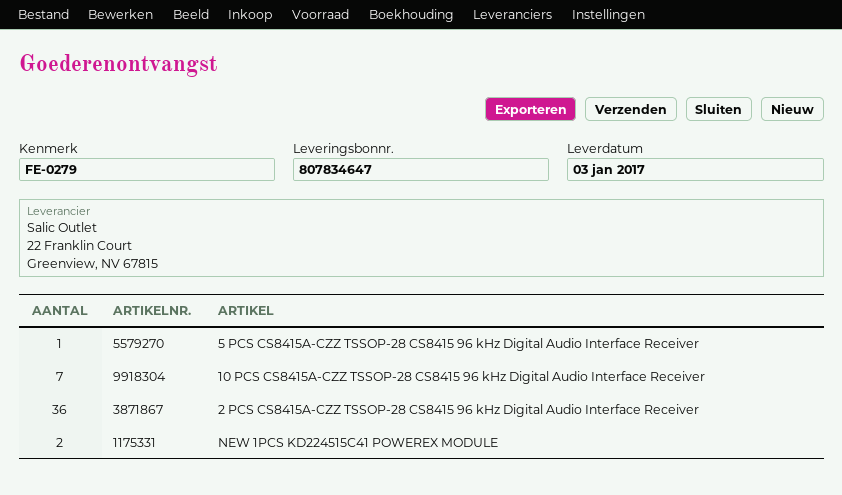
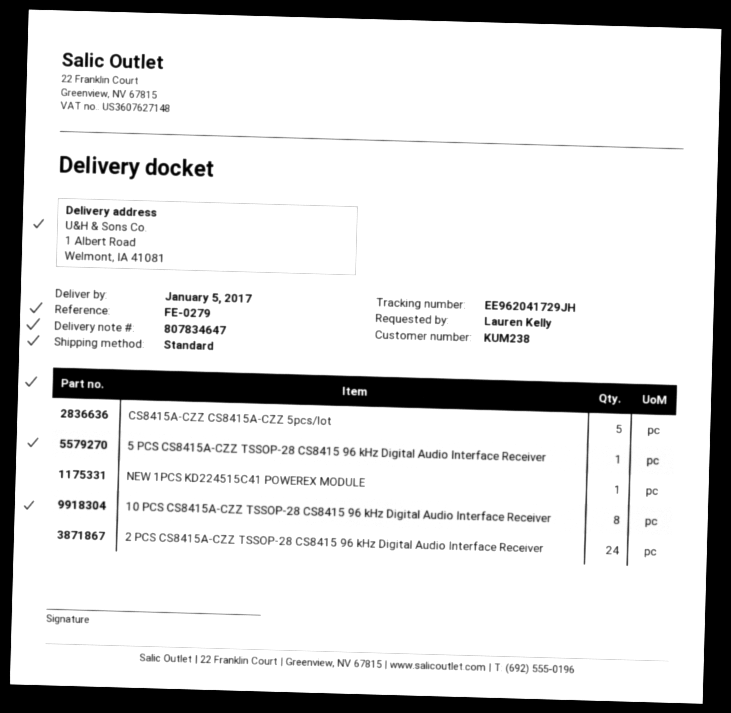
delivery date: 2017-01-03 -> 2017-01-05
10 PCS CS8415A-CZZ TSSOP-28 CS8415 96 kHz Digital Audio Interface Receiver: 7 -> 8
2 PCS CS8415A-CZZ TSSOP-28 CS8415 96 kHz Digital Audio Interface Receiver: 36 -> 24
NEW 1PCS KD224515C41 POWEREX MODULE: 2 -> 1
CS8415A-CZZ CS8415A-CZZ 5pcs/lot: none -> 5

